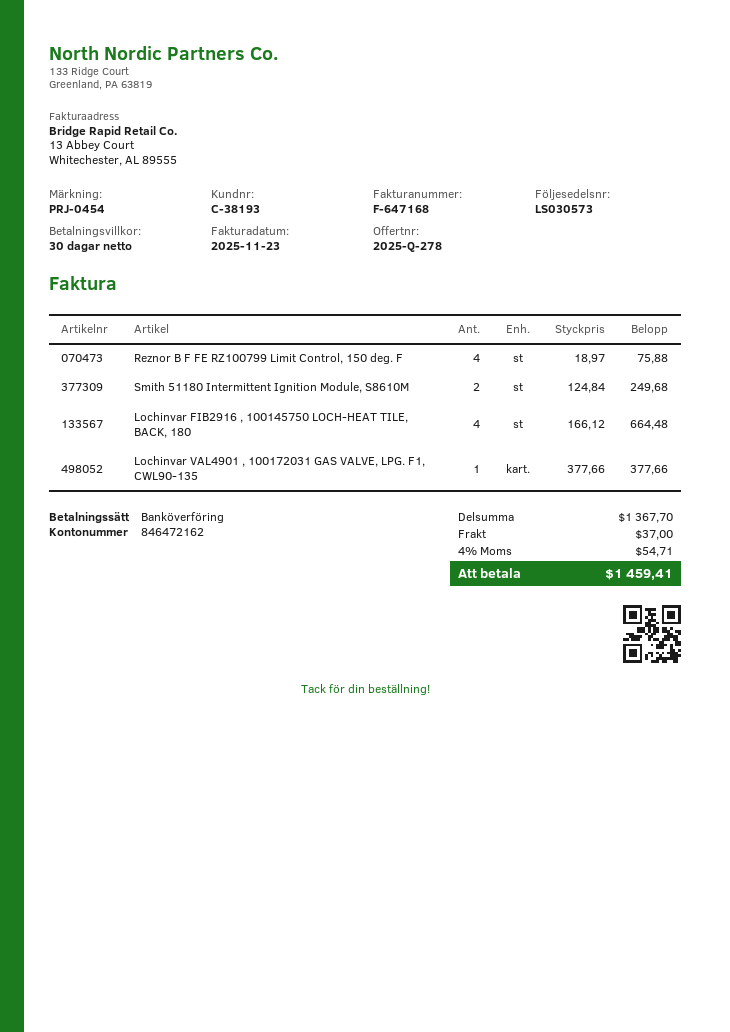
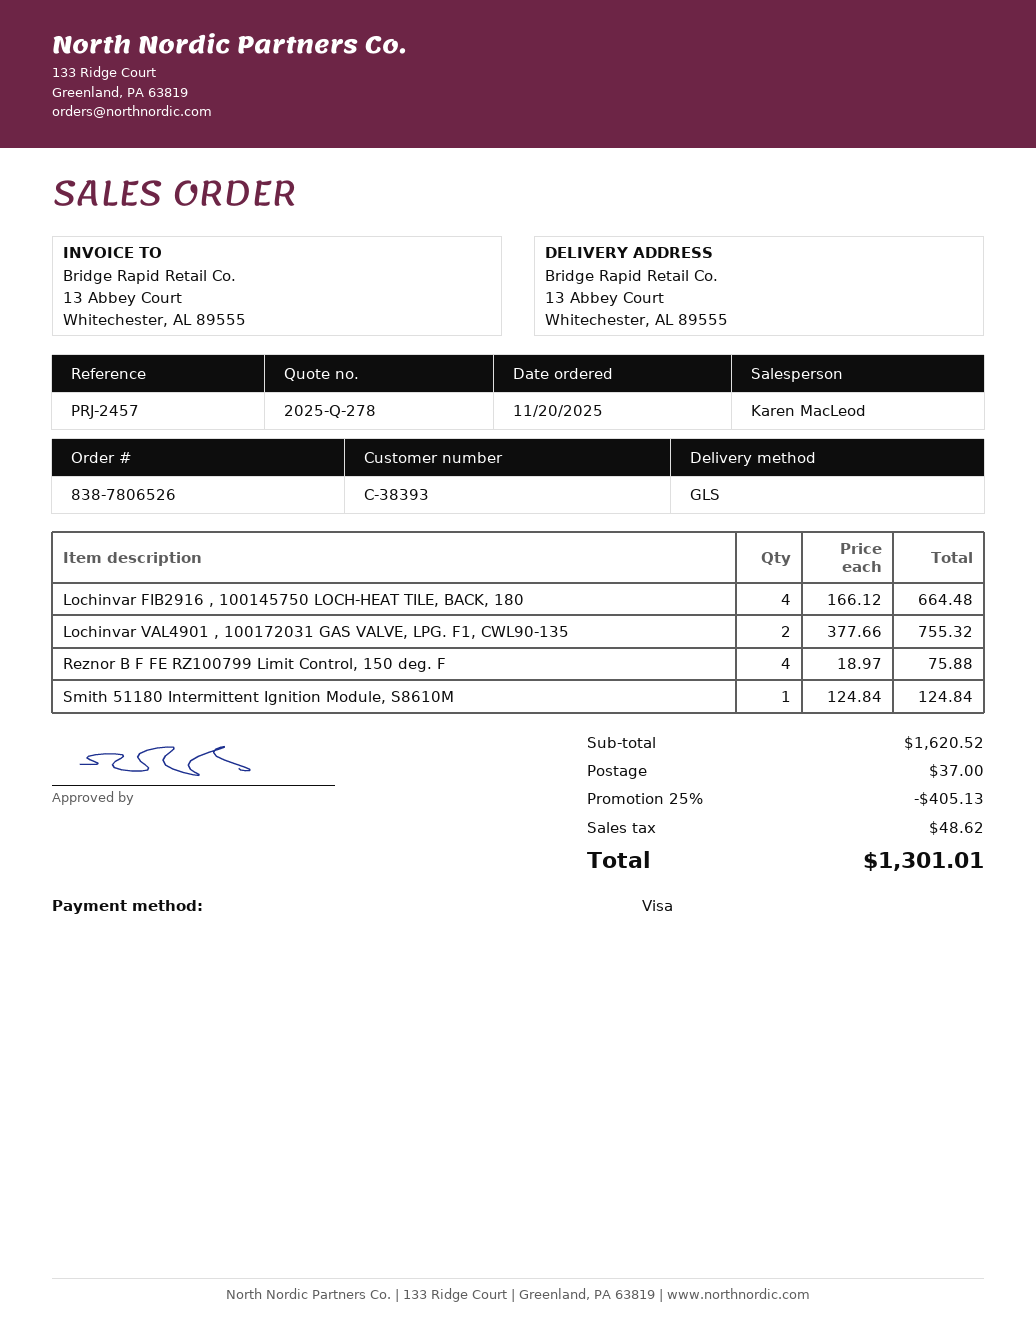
customer number: C-38193 -> C-38393
reference: PRJ-0454 -> PRJ-2457
payment method: bank transfer -> Visa
Smith 51180 Intermittent Ignition Module, S8610M: 2 x 124.84 = 249.68 -> 1 x 124.84 = 124.84
Lochinvar VAL4901 , 100172031 GAS VALVE, LPG. F1, CWL90-135: 1 x 377.66 = 377.66 -> 2 x 377.66 = 755.32
subtotal: 1367.70 -> 1620.52
discount: none -> 25% = 405.13
tax: 54.71 -> 48.62
total: 1459.41 -> 1301.01

